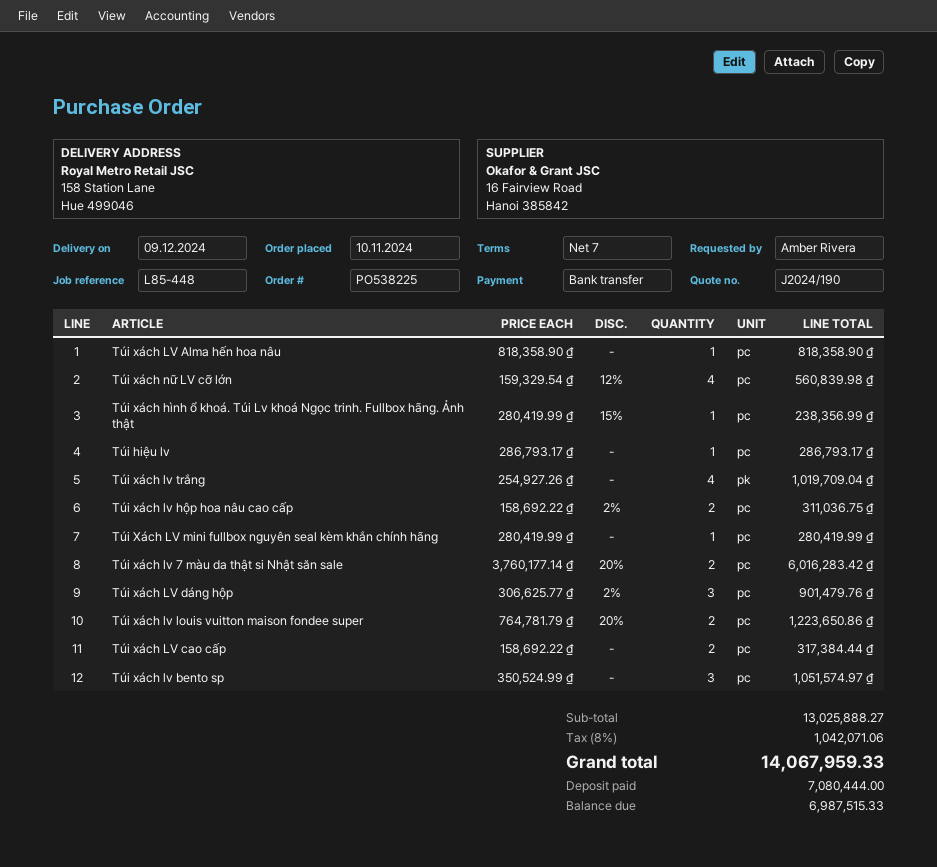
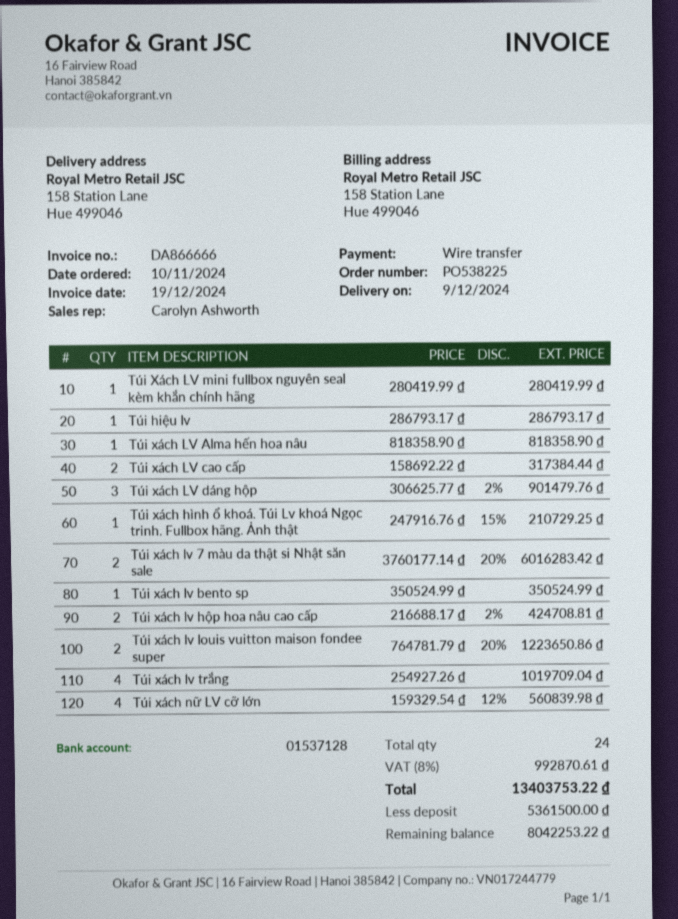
Túi xách hình ổ khoá. Túi Lv khoá Ngọc trinh. Fullbox hãng. Ảnh thật: 1 x 280419.99 - 15% = 238356.99 -> 1 x 247916.76 - 15% = 210729.25
Túi xách lv hộp hoa nâu cao cấp: 2 x 158692.22 - 2% = 311036.75 -> 2 x 216688.17 - 2% = 424708.81
Túi xách lv bento sp: 3 x 350524.99 = 1051574.97 -> 1 x 350524.99 = 350524.99
tax: 8% = 1042071.06 -> 8% = 992870.61
total: 14067959.33 -> 13403753.22
deposit: 7080444.00 -> 5361500.00
balance: 6987515.33 -> 8042253.22

